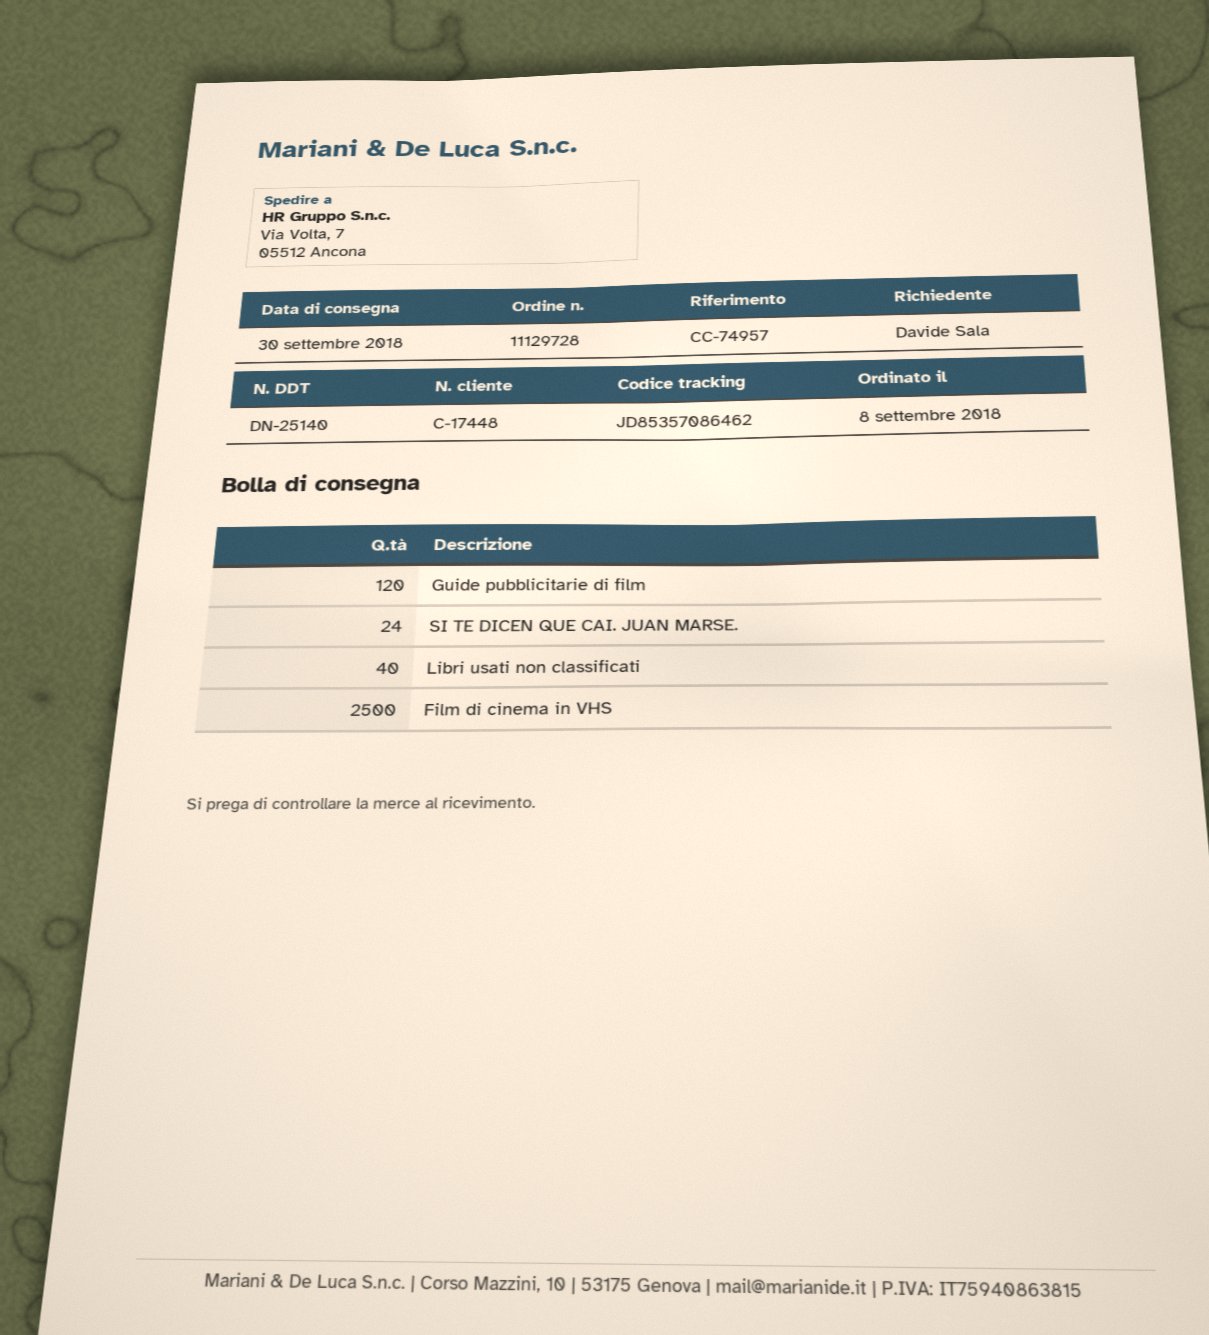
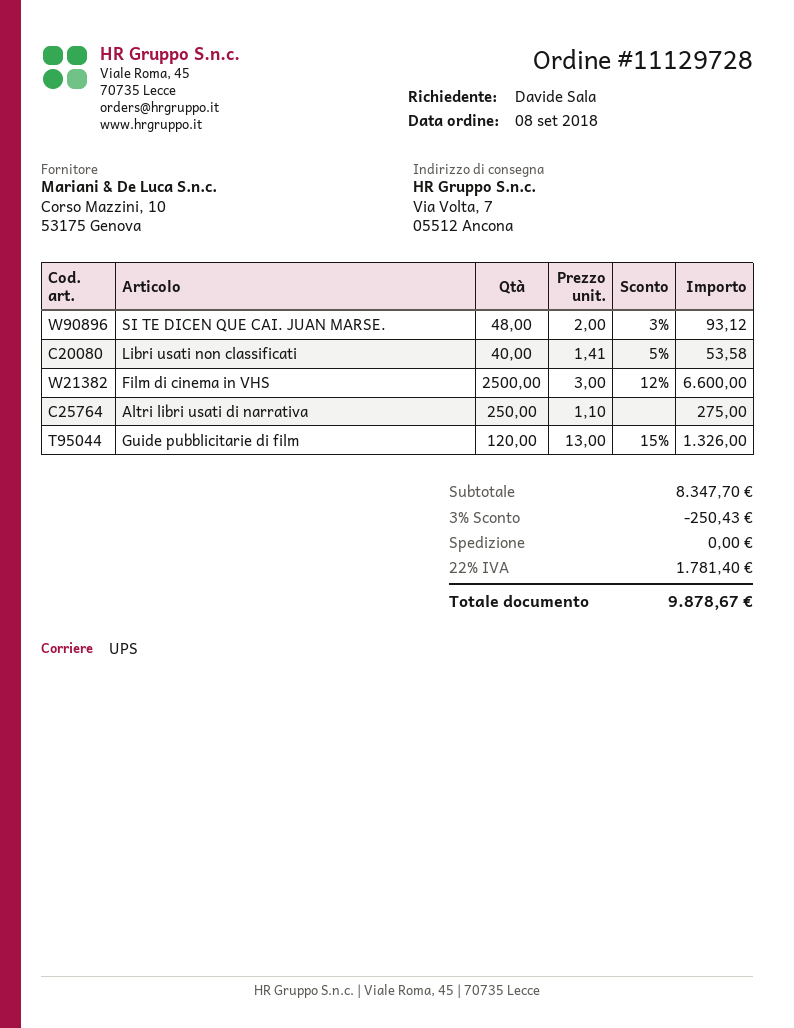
SI TE DICEN QUE CAI. JUAN MARSE.: 24 -> 48
Altri libri usati di narrativa: none -> 250

